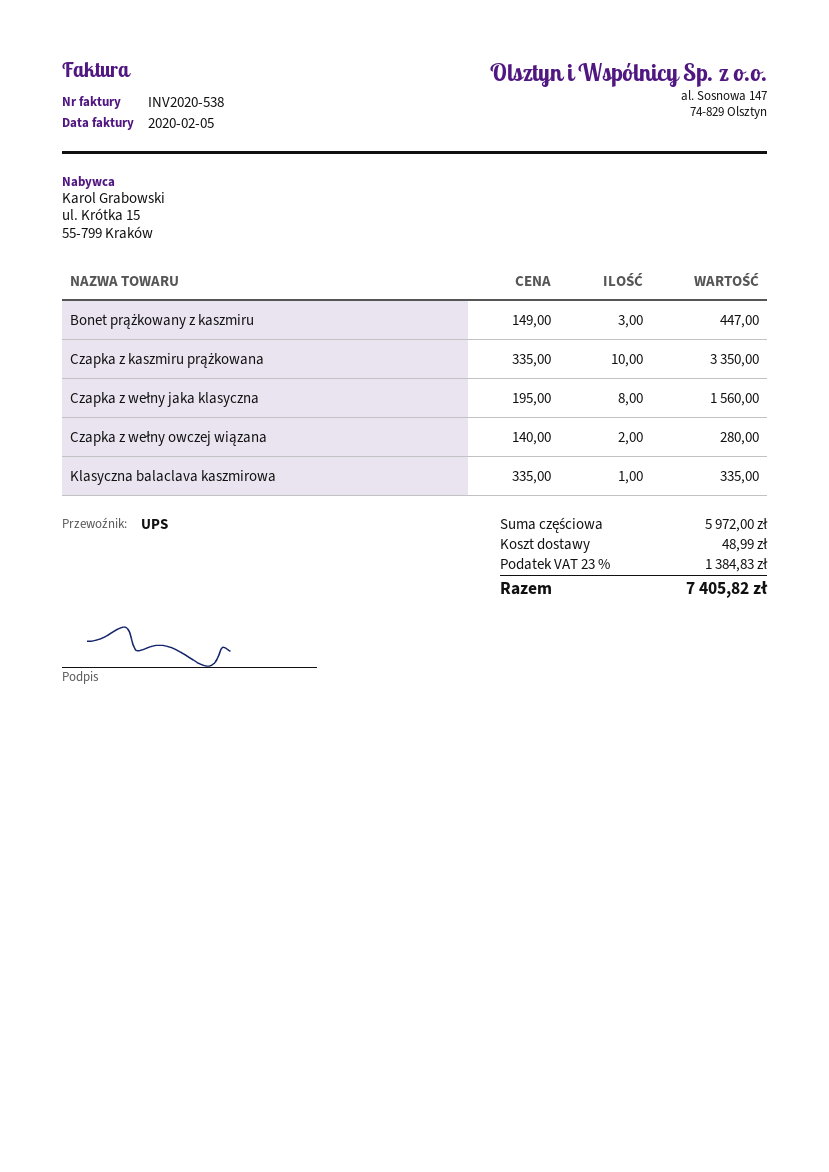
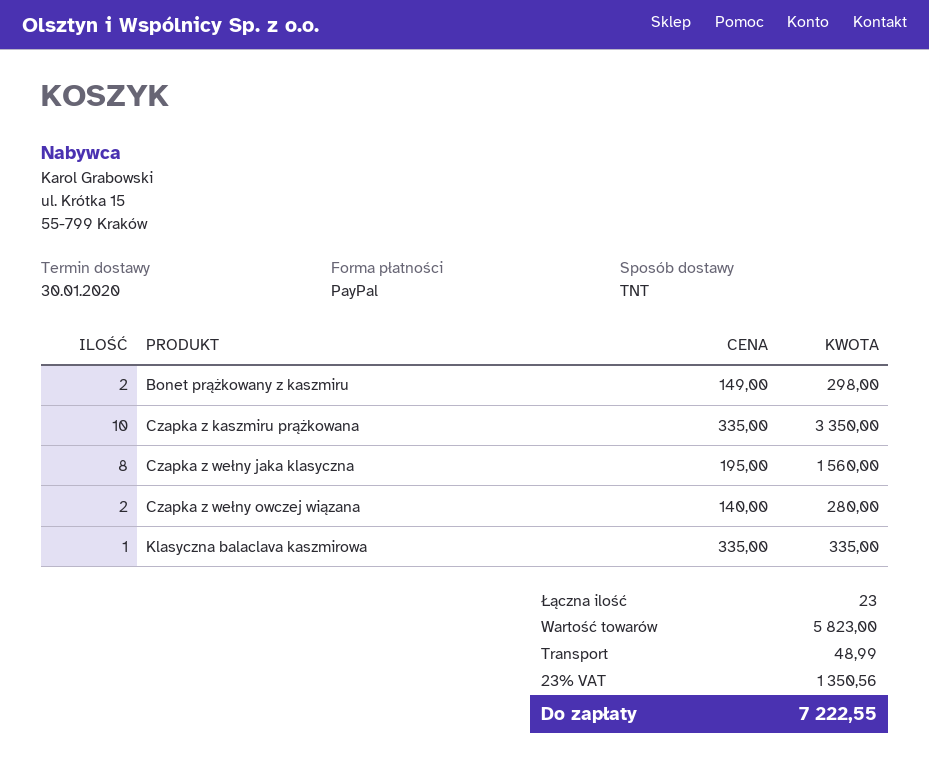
shipping method: UPS -> TNT
Bonet prążkowany z kaszmiru: 3 x 149.00 = 447.00 -> 2 x 149.00 = 298.00
subtotal: 5972.00 -> 5823.00
tax: 23% = 1384.83 -> 23% = 1350.56
total: 7405.82 -> 7222.55

